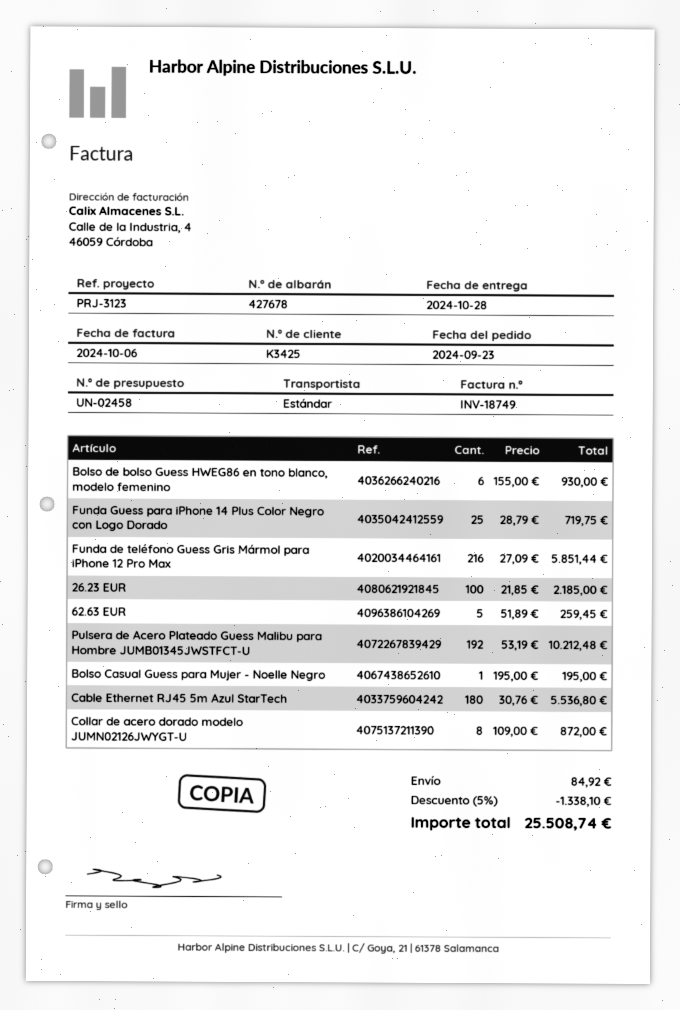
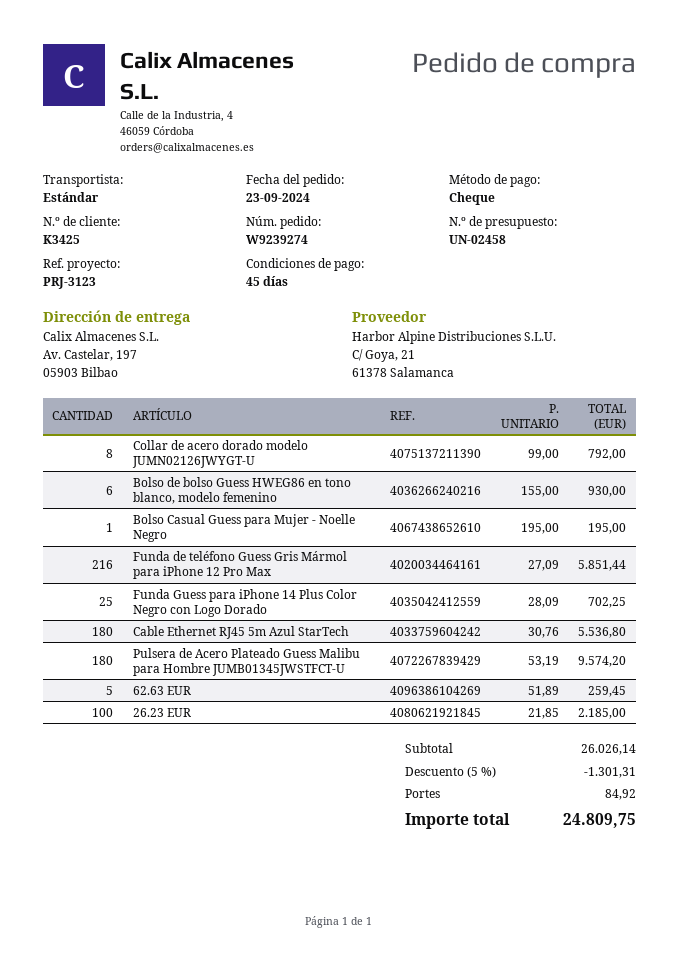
Funda Guess para iPhone 14 Plus Color Negro con Logo Dorado: 25 x 28.79 = 719.75 -> 25 x 28.09 = 702.25
Pulsera de Acero Plateado Guess Malibu para Hombre JUMB01345JWSTFCT-U: 192 x 53.19 = 10212.48 -> 180 x 53.19 = 9574.20
Collar de acero dorado modelo JUMN02126JWYGT-U: 8 x 109.00 = 872.00 -> 8 x 99.00 = 792.00
discount: 5% = 1338.10 -> 5% = 1301.31
total: 25508.74 -> 24809.75

